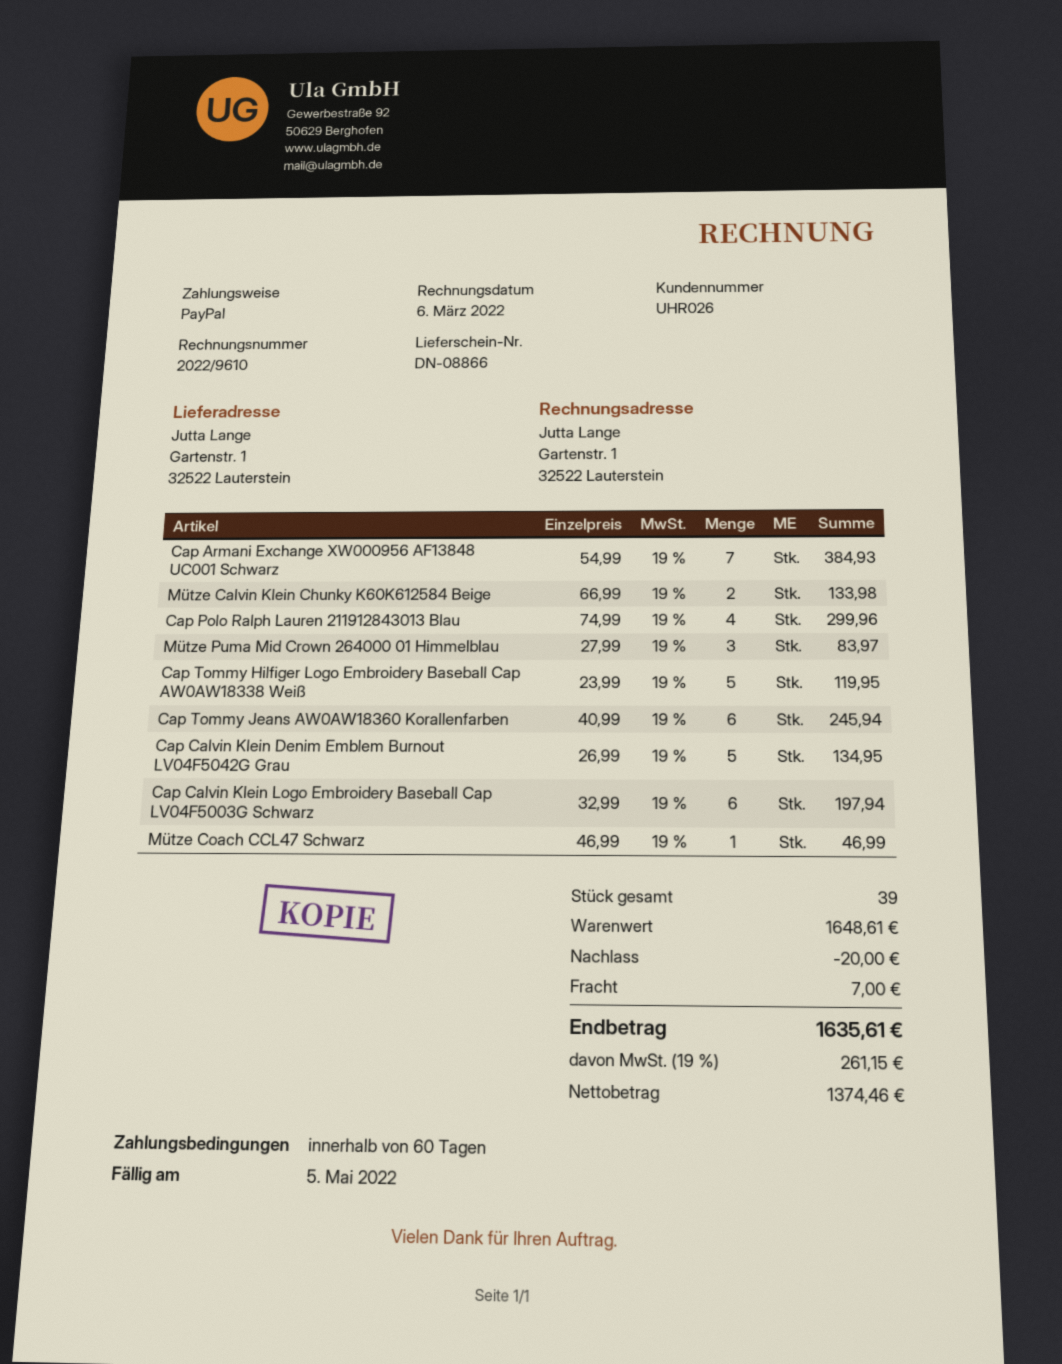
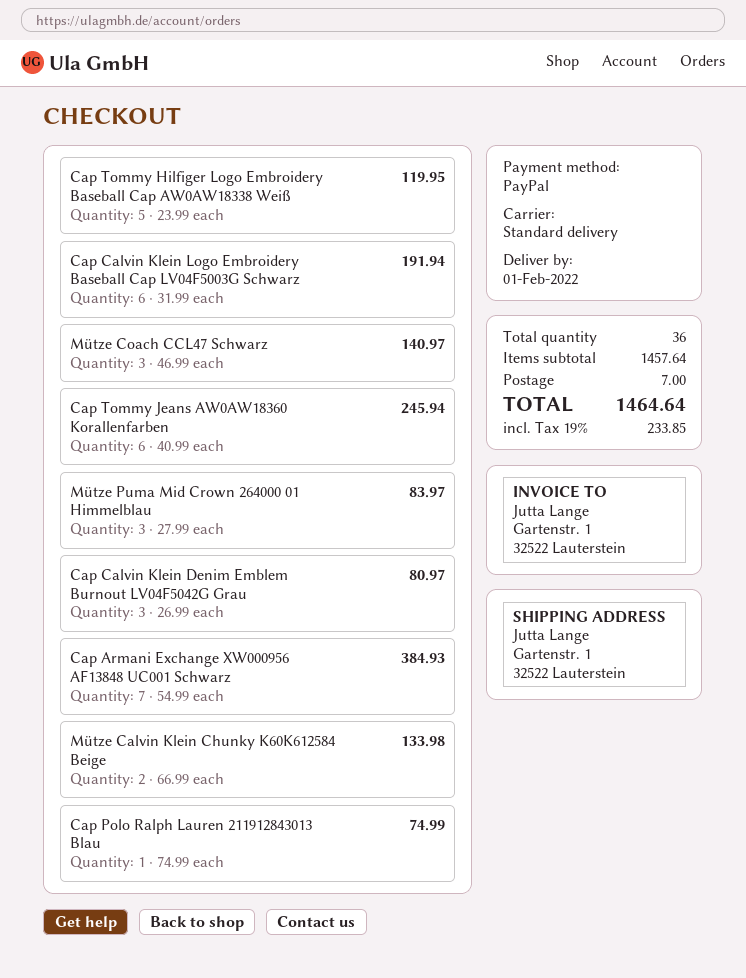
Cap Polo Ralph Lauren 211912843013 Blau: 4 x 74.99 = 299.96 -> 1 x 74.99 = 74.99
Cap Calvin Klein Denim Emblem Burnout LV04F5042G Grau: 5 x 26.99 = 134.95 -> 3 x 26.99 = 80.97
Cap Calvin Klein Logo Embroidery Baseball Cap LV04F5003G Schwarz: 6 x 32.99 = 197.94 -> 6 x 31.99 = 191.94
Mütze Coach CCL47 Schwarz: 1 x 46.99 = 46.99 -> 3 x 46.99 = 140.97
total quantity: 39 -> 36
subtotal: 1648.61 -> 1457.64
discount: 20.00 -> none
tax: 19% = 261.15 -> 19% = 233.85
total: 1635.61 -> 1464.64

